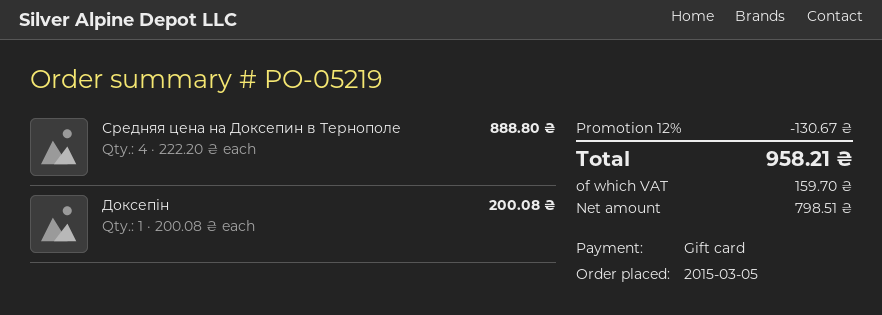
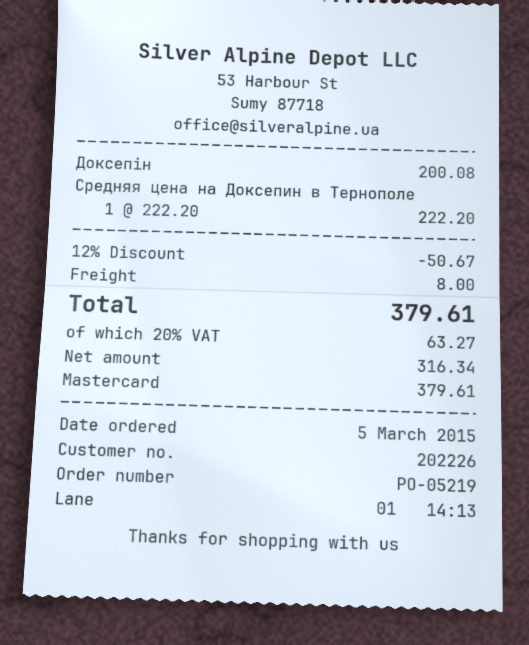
payment method: gift card -> Mastercard
Средняя цена на Доксепин в Тернополе: 4 x 222.20 = 888.80 -> 1 x 222.20 = 222.20
discount: 12% = 130.67 -> 12% = 50.67
shipping: none -> 8.00
net: 798.51 -> 316.34
tax: 159.70 -> 63.27
total: 958.21 -> 379.61

